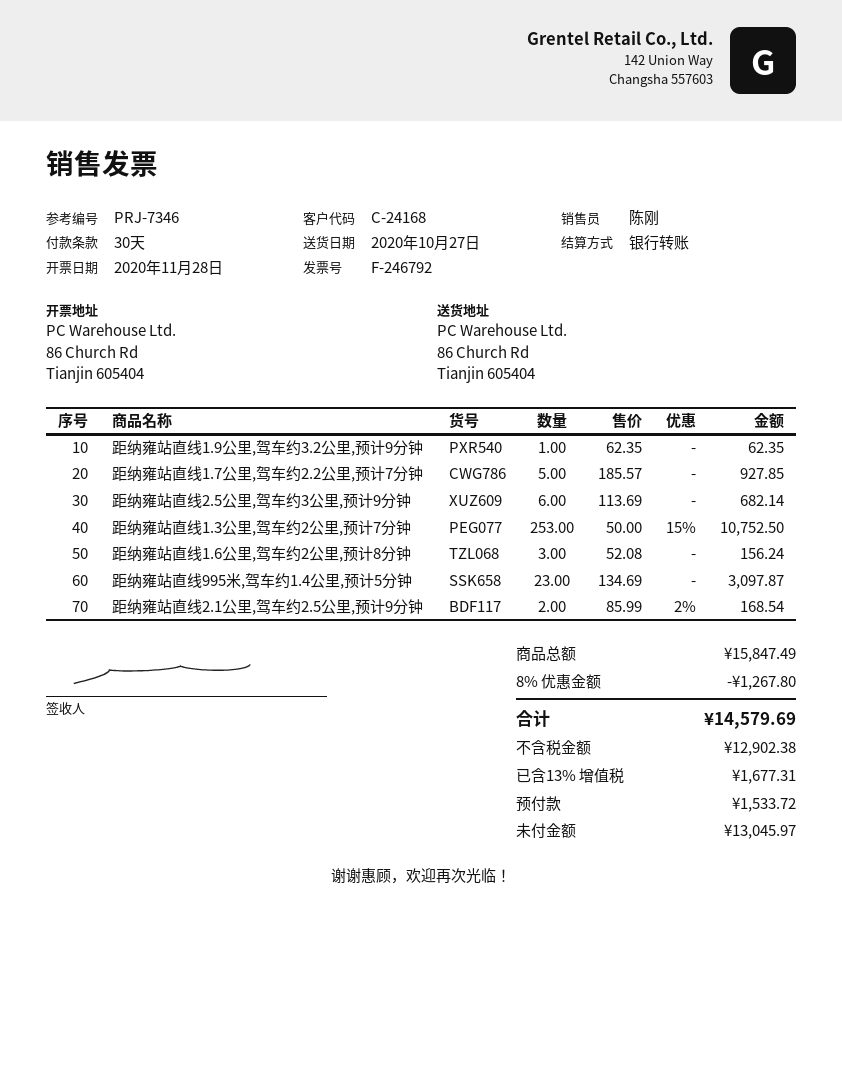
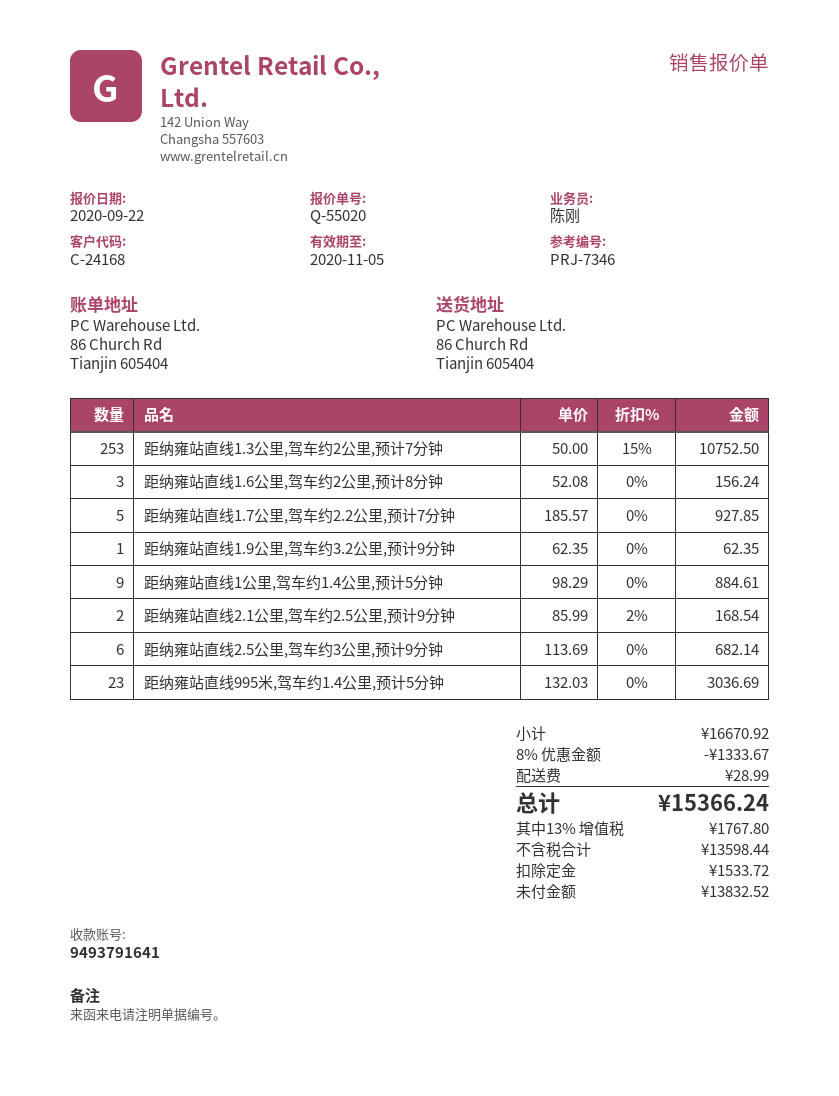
距纳雍站直线995米,驾车约1.4公里,预计5分钟: 23 x 134.69 = 3097.87 -> 23 x 132.03 = 3036.69
距纳雍站直线1公里,驾车约1.4公里,预计5分钟: none -> 9 x 98.29 = 884.61
subtotal: 15847.49 -> 16670.92
discount: 8% = 1267.80 -> 8% = 1333.67
shipping: none -> 28.99
net: 12902.38 -> 13598.44
tax: 13% = 1677.31 -> 13% = 1767.80
total: 14579.69 -> 15366.24
balance: 13045.97 -> 13832.52

